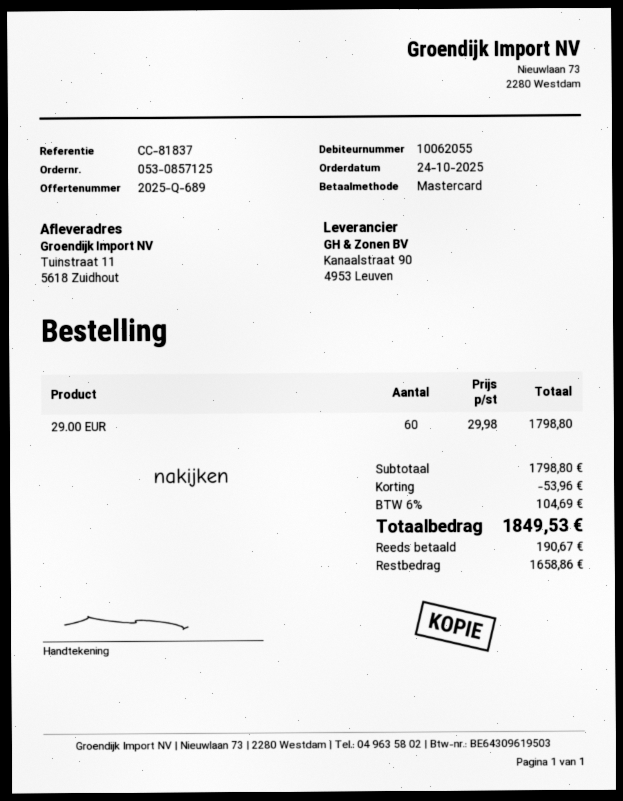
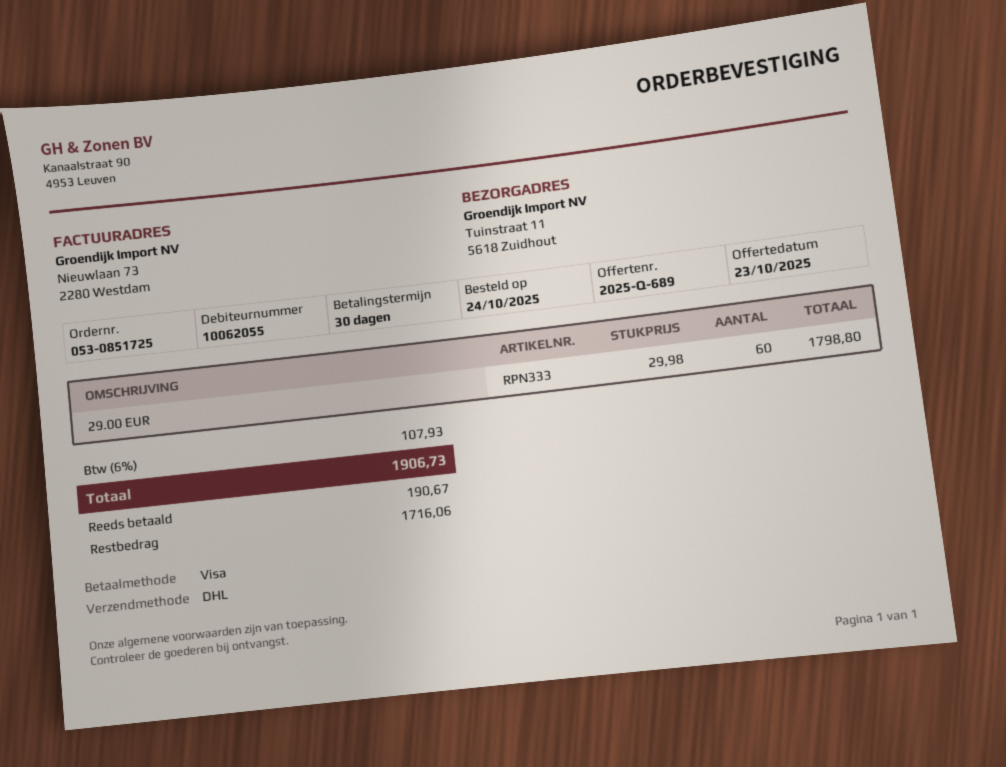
order number: 053-0857125 -> 053-0851725
payment method: Mastercard -> Visa
discount: 53.96 -> none
tax: 6% = 104.69 -> 6% = 107.93
total: 1849.53 -> 1906.73
balance: 1658.86 -> 1716.06

